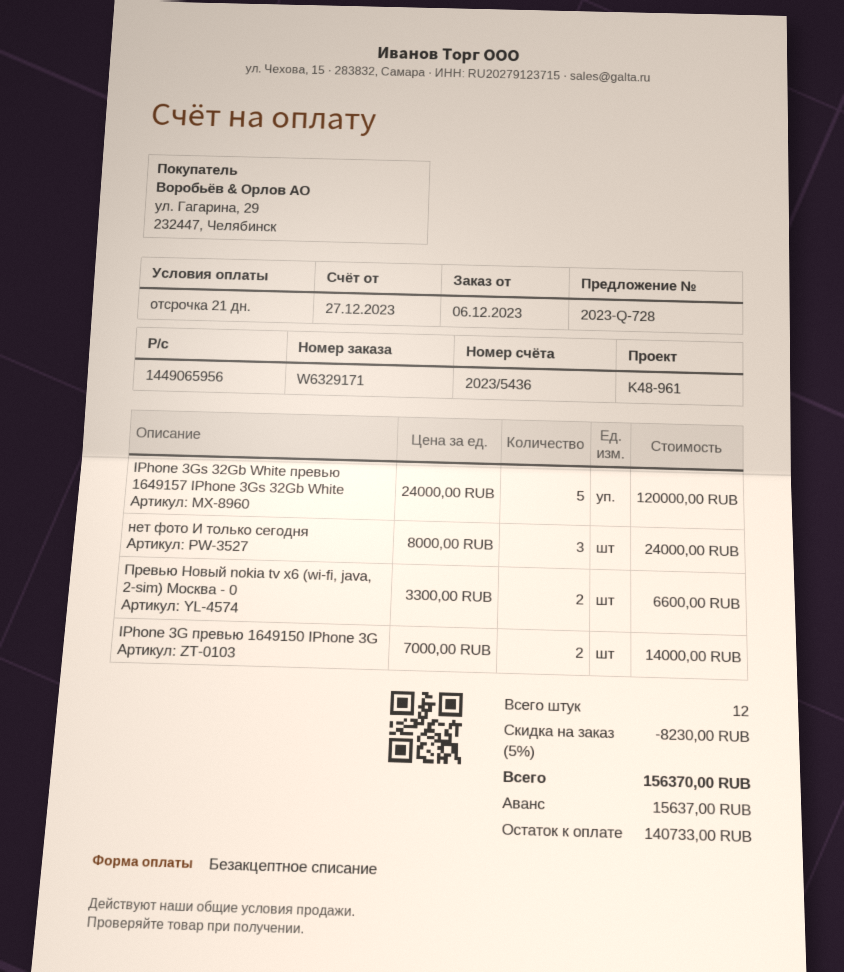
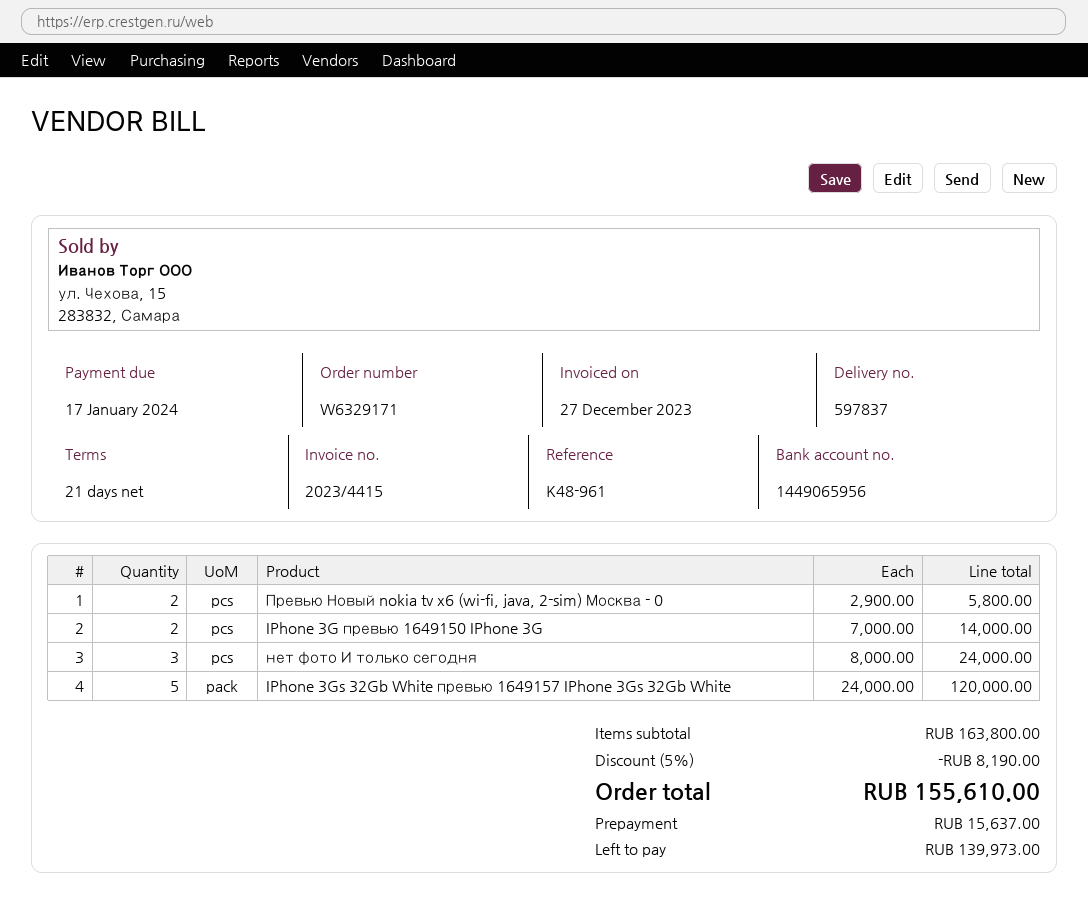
invoice number: 2023/5436 -> 2023/4415
Превью Новый nokia tv x6 (wi-fi, java, 2-sim) Москва - 0: 2 x 3300.00 = 6600.00 -> 2 x 2900.00 = 5800.00
discount: 5% = 8230.00 -> 5% = 8190.00
total: 156370.00 -> 155610.00
balance: 140733.00 -> 139973.00

